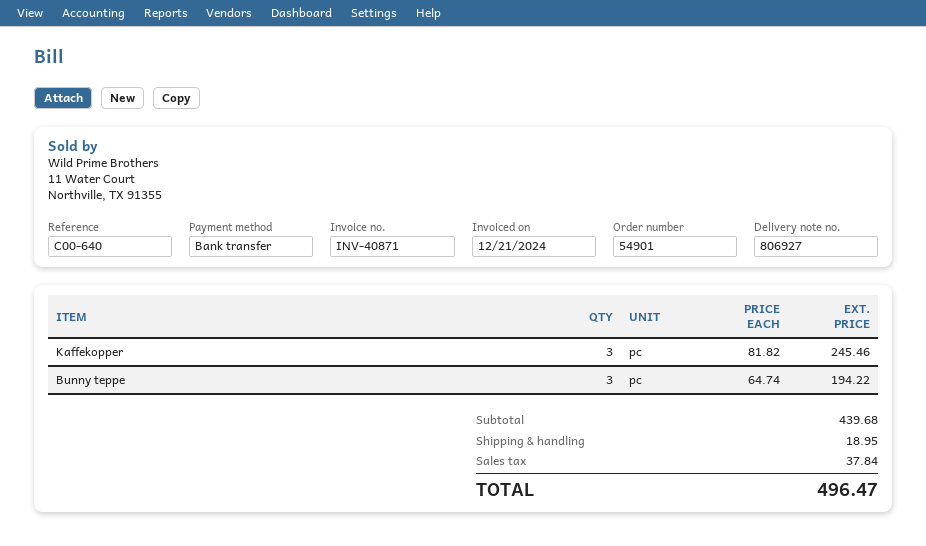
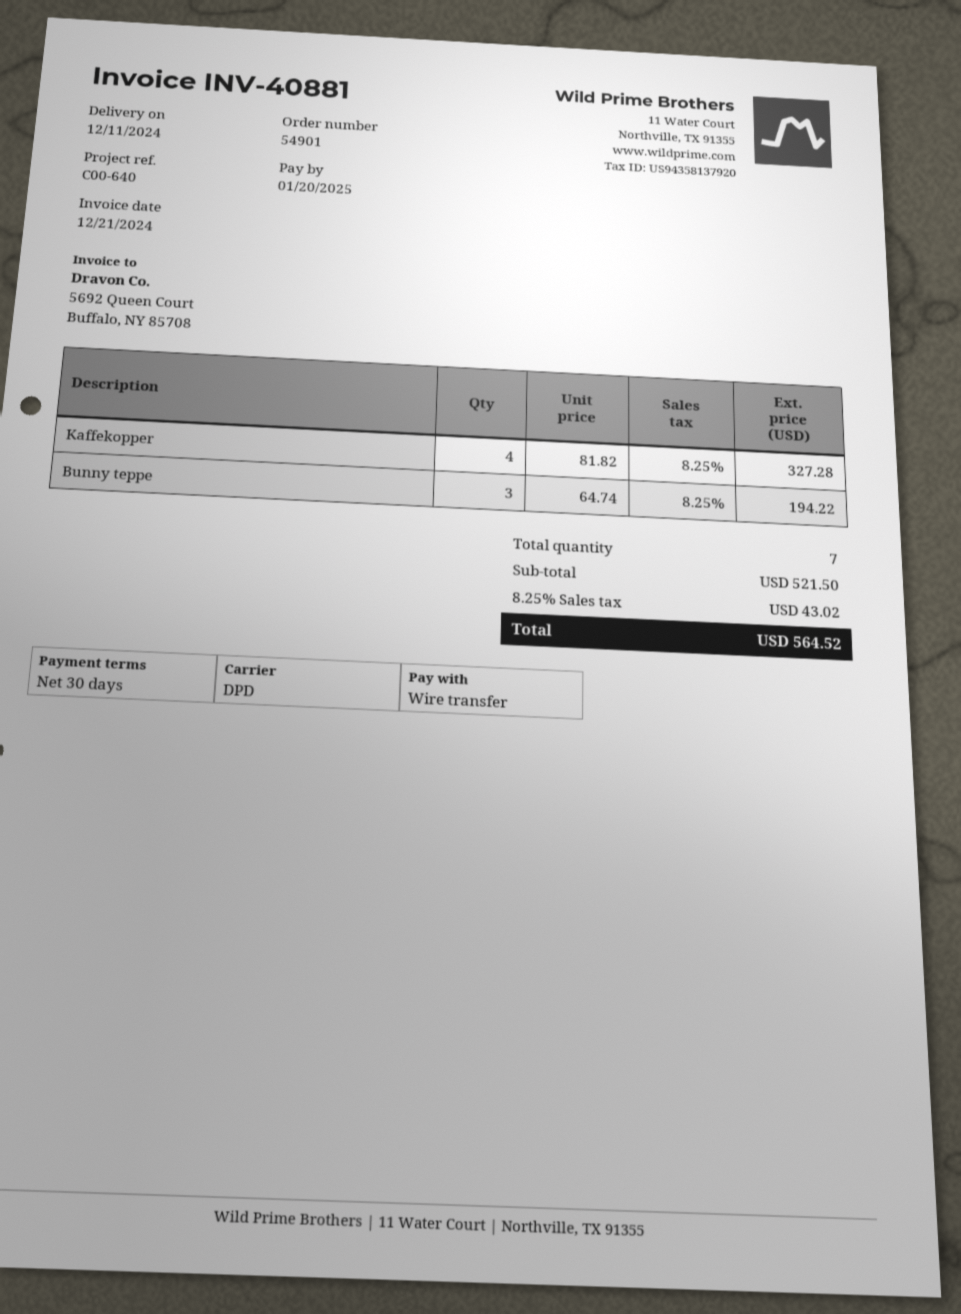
invoice number: INV-40871 -> INV-40881
Kaffekopper: 3 x 81.82 = 245.46 -> 4 x 81.82 = 327.28
subtotal: 439.68 -> 521.50
shipping: 18.95 -> none
tax: 37.84 -> 43.02
total: 496.47 -> 564.52

